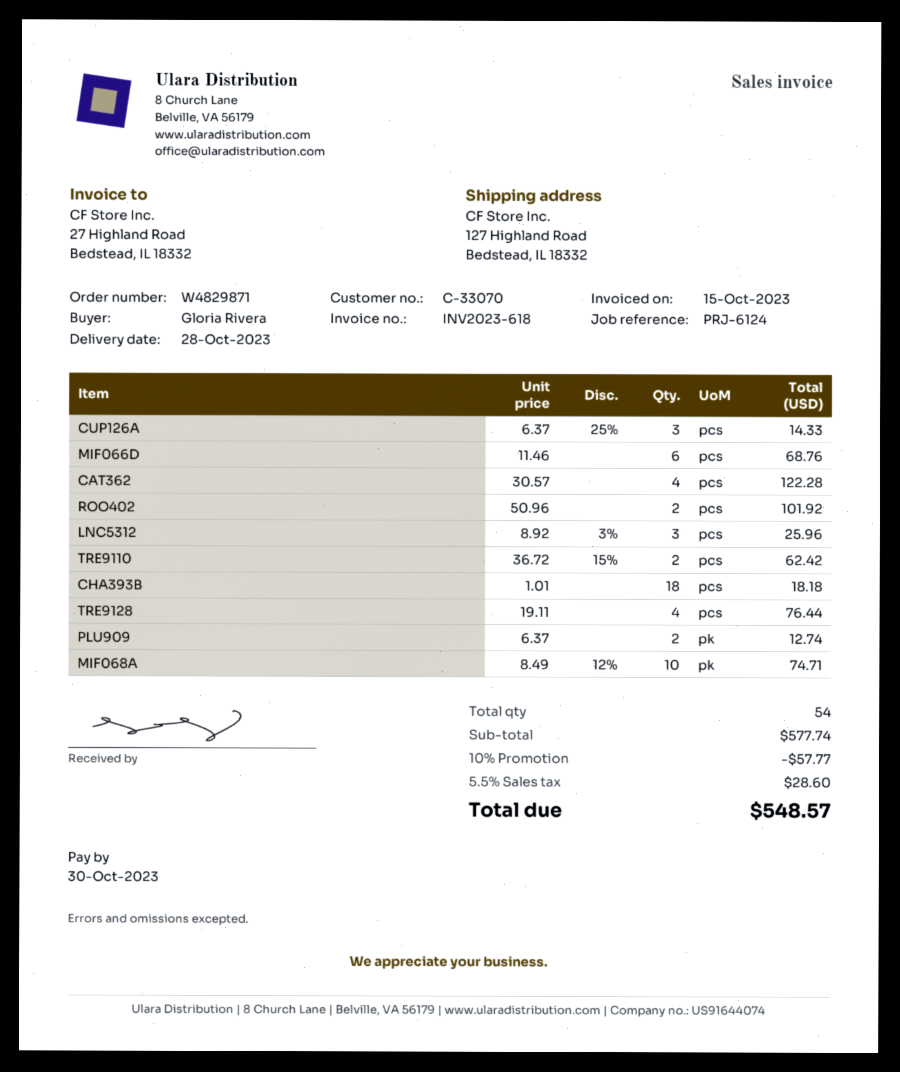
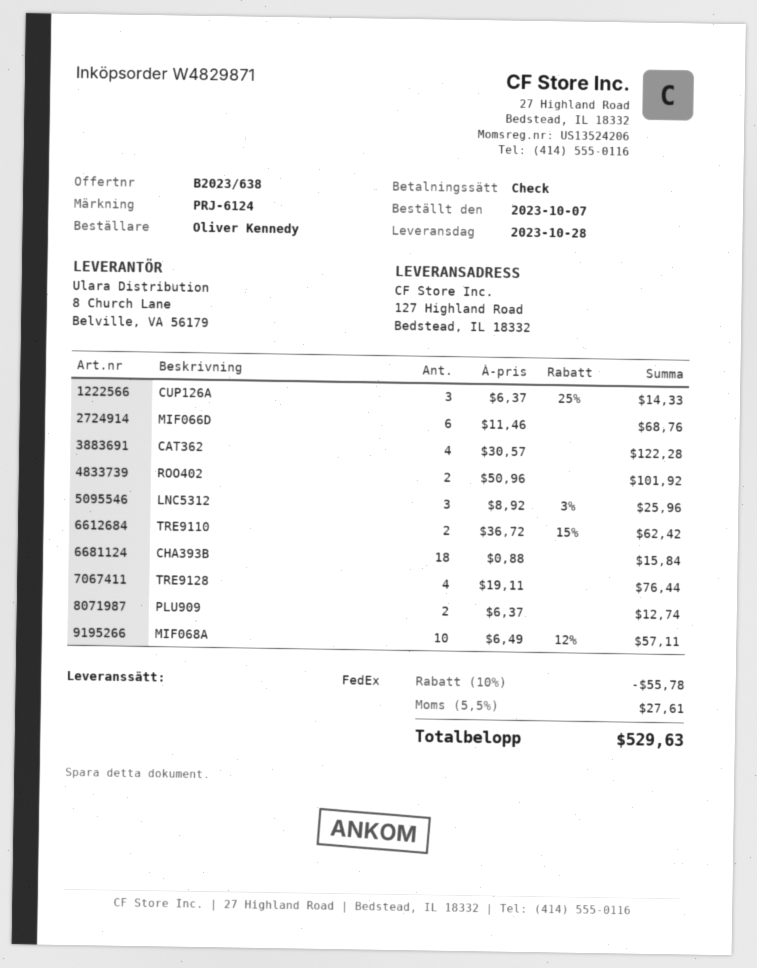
ordered by: Gloria Rivera -> Oliver Kennedy
CHA393B: 18 x 1.01 = 18.18 -> 18 x 0.88 = 15.84
MIF068A: 10 x 8.49 - 12% = 74.71 -> 10 x 6.49 - 12% = 57.11
discount: 10% = 57.77 -> 10% = 55.78
tax: 5.5% = 28.60 -> 5.5% = 27.61
total: 548.57 -> 529.63

